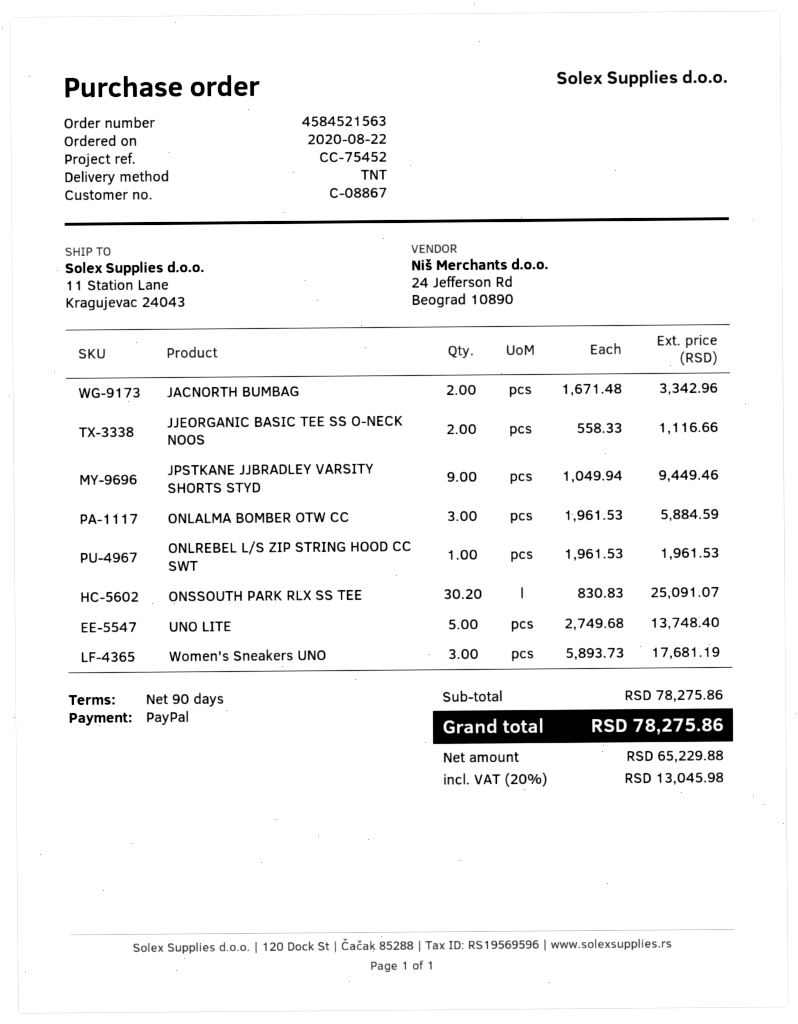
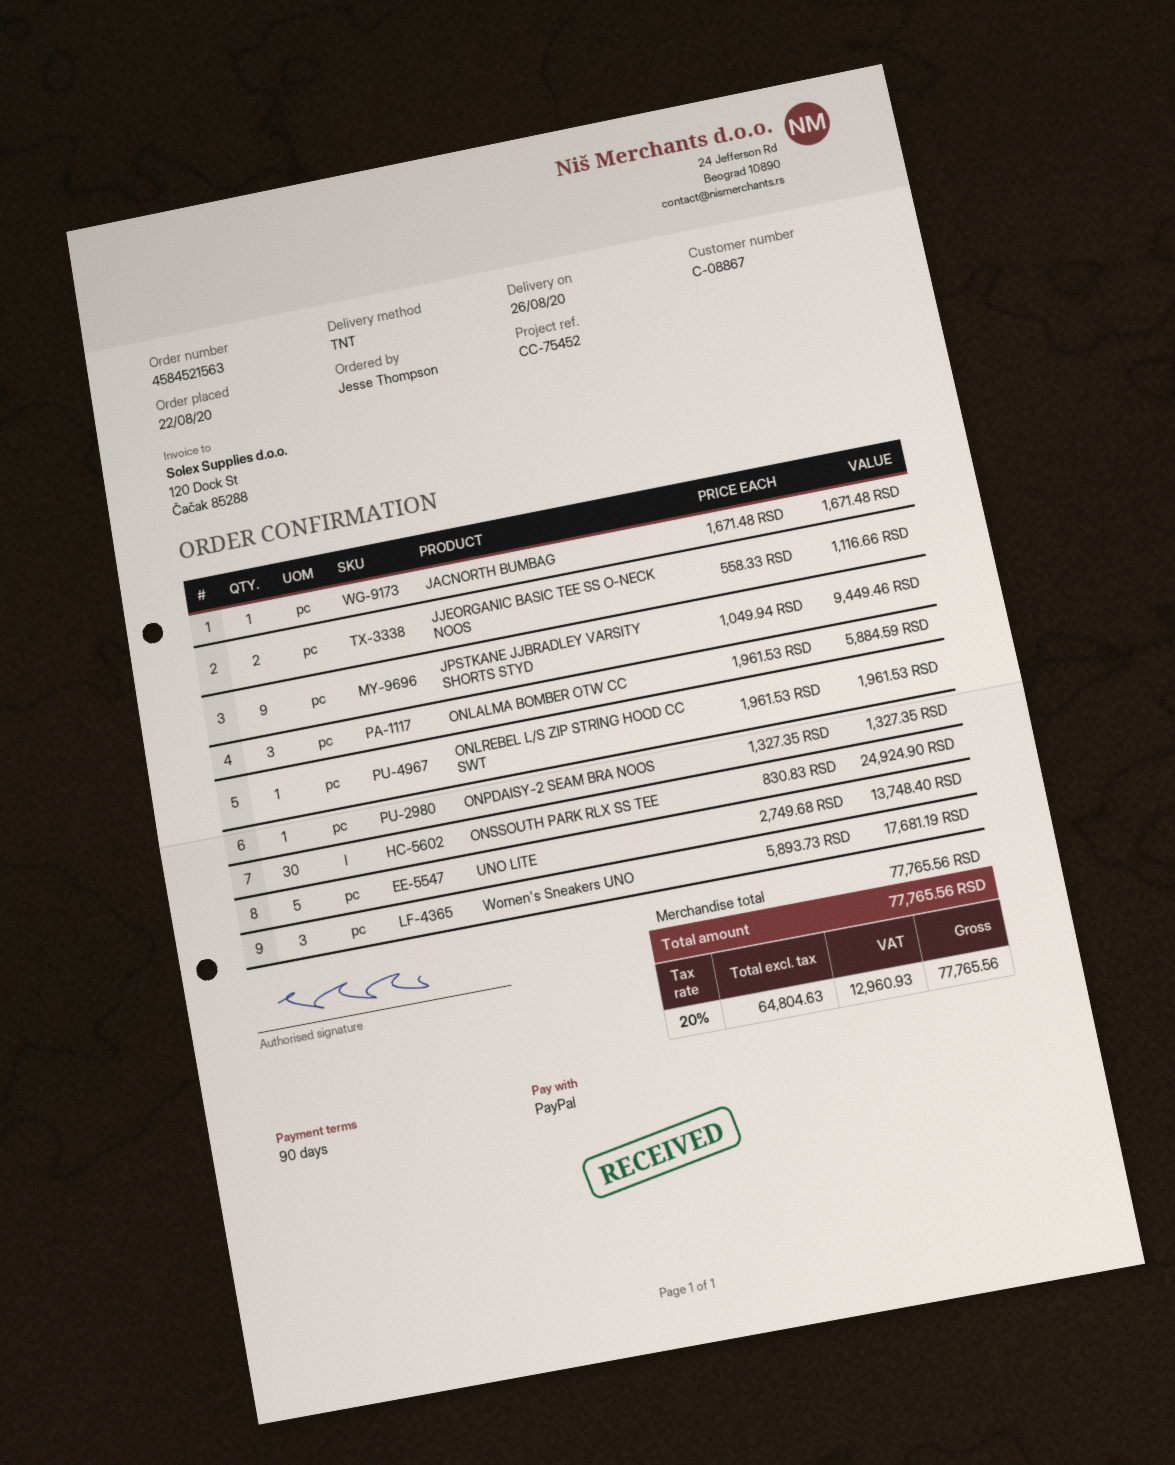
JACNORTH BUMBAG: 2 x 1671.48 = 3342.96 -> 1 x 1671.48 = 1671.48
ONSSOUTH PARK RLX SS TEE: 30.2 x 830.83 = 25091.07 -> 30 x 830.83 = 24924.90
ONPDAISY-2 SEAM BRA NOOS: none -> 1 x 1327.35 = 1327.35
subtotal: 78275.86 -> 77765.56
net: 65229.88 -> 64804.63
tax: 20% = 13045.98 -> 20% = 12960.93
total: 78275.86 -> 77765.56

